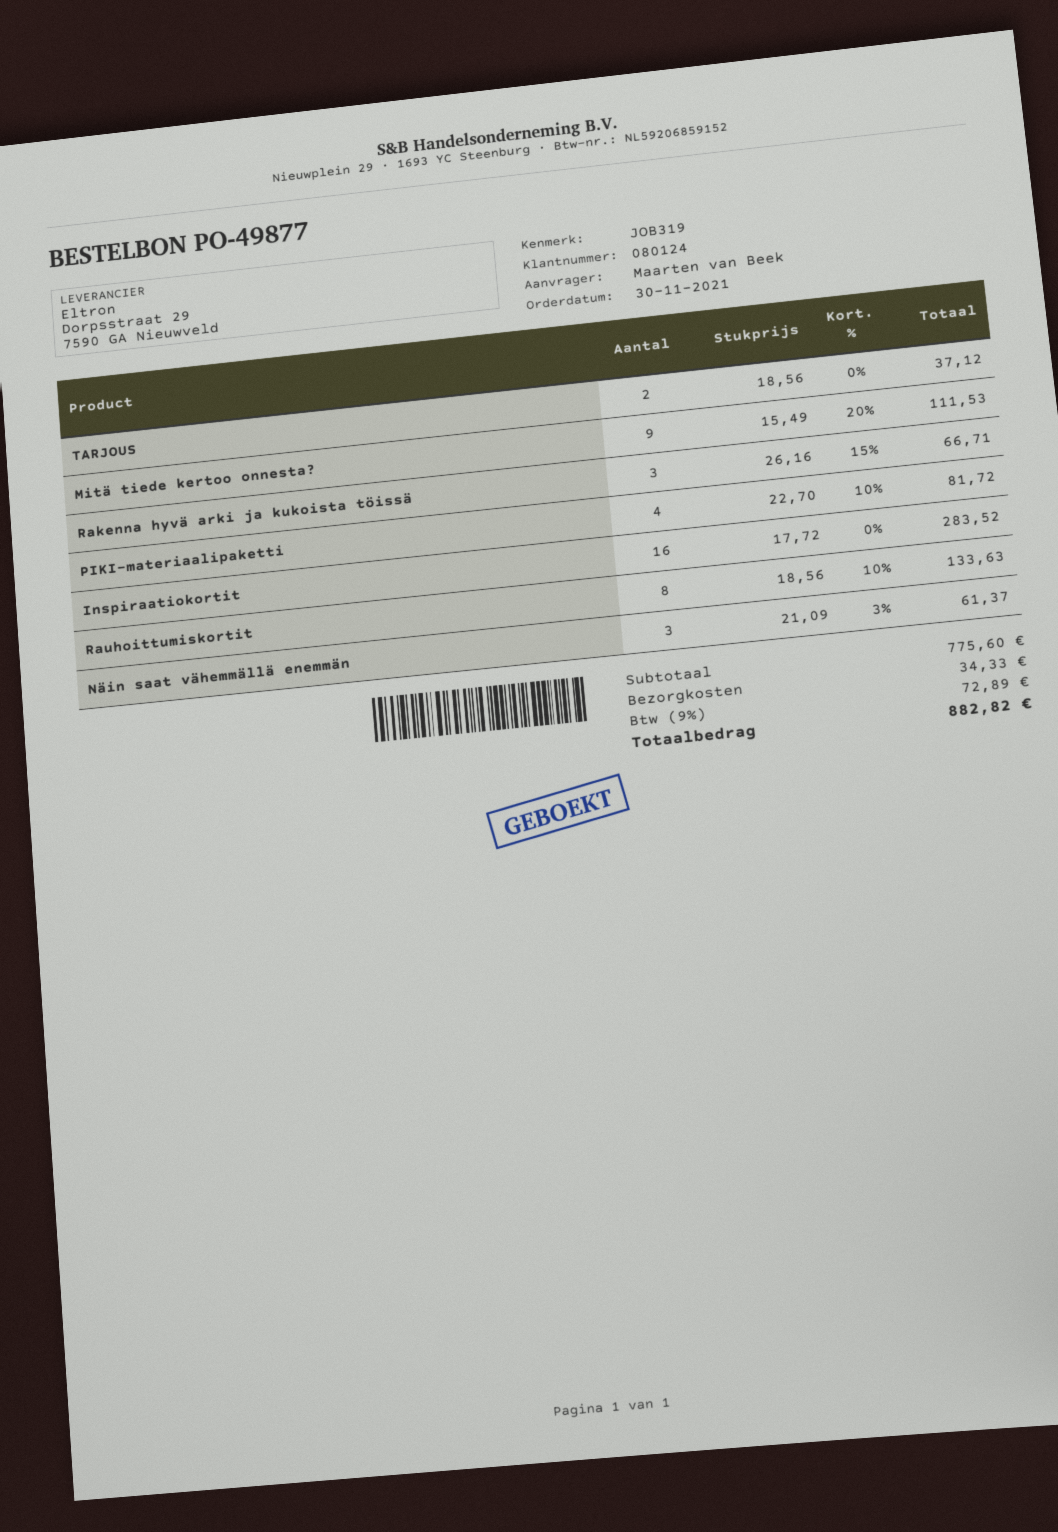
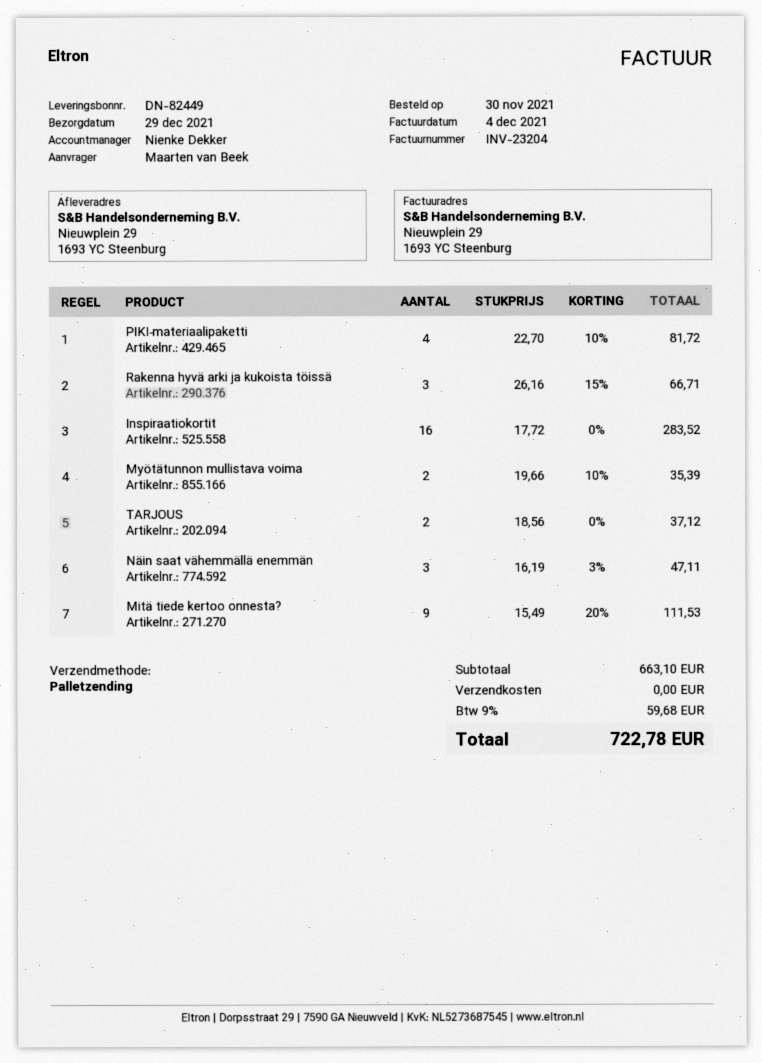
Rauhoittumiskortit: 8 x 18.56 - 10% = 133.63 -> none
Näin saat vähemmällä enemmän: 3 x 21.09 - 3% = 61.37 -> 3 x 16.19 - 3% = 47.11
Myötätunnon mullistava voima: none -> 2 x 19.66 - 10% = 35.39
subtotal: 775.60 -> 663.10
shipping: 34.33 -> 0.00
tax: 9% = 72.89 -> 9% = 59.68
total: 882.82 -> 722.78

